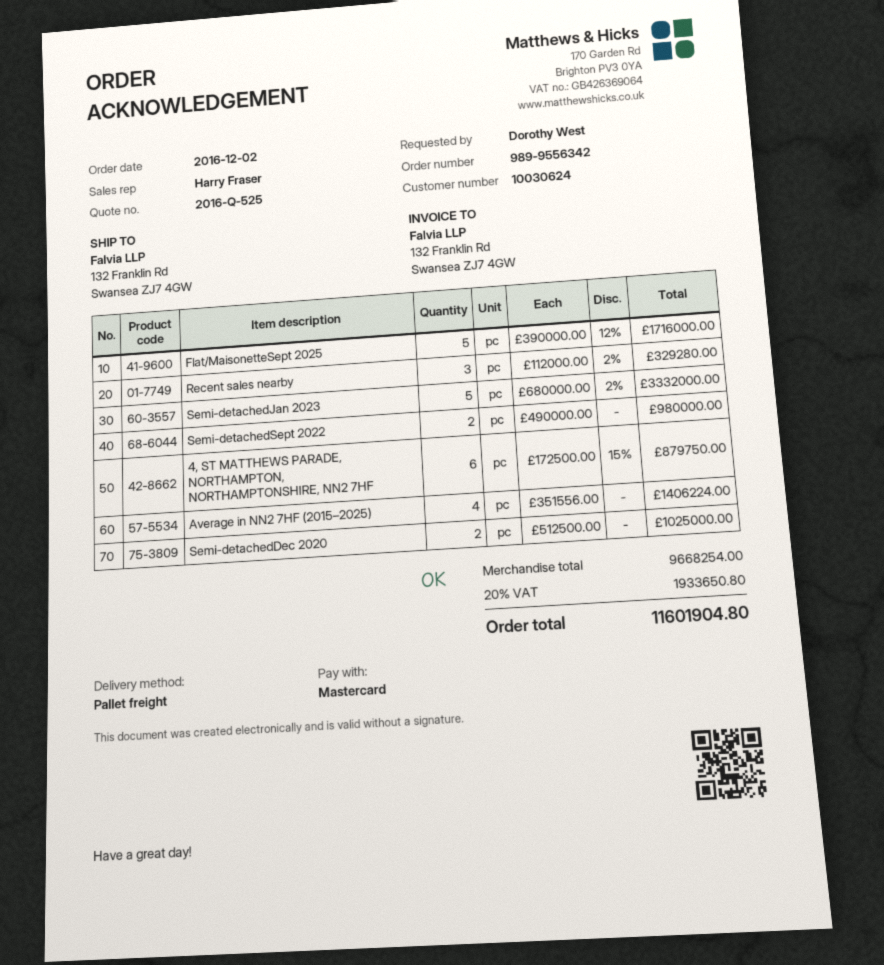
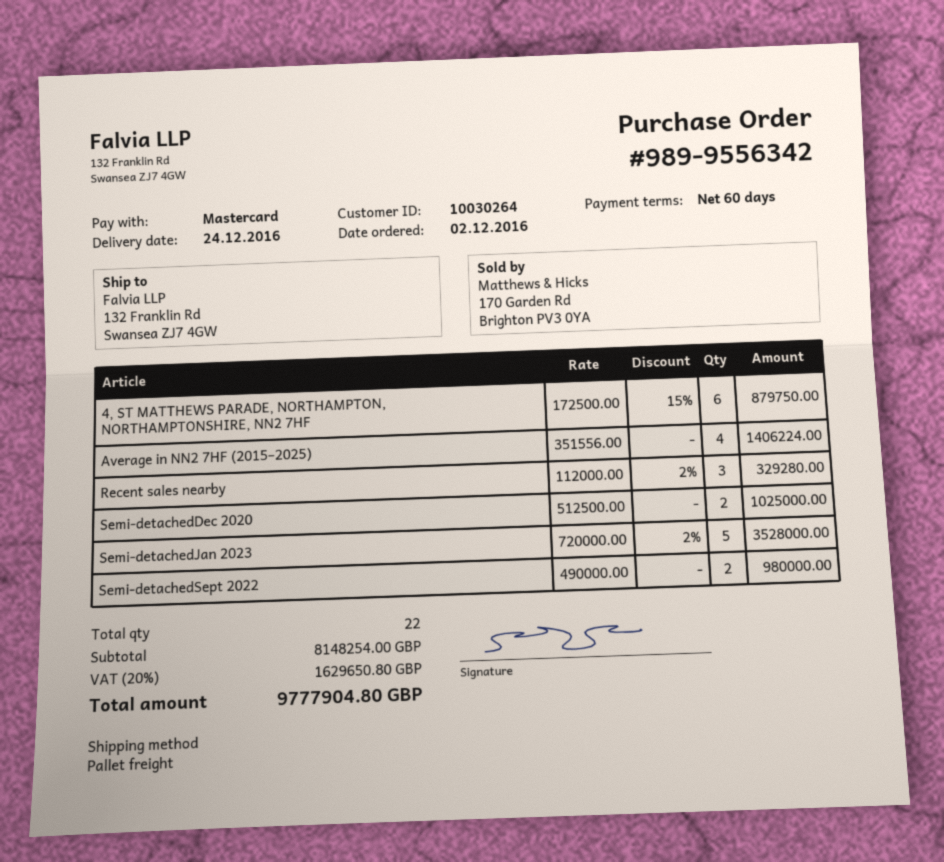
customer number: 10030624 -> 10030264
Flat/MaisonetteSept 2025: 5 x 390000.00 - 12% = 1716000.00 -> none
Semi-detachedJan 2023: 5 x 680000.00 - 2% = 3332000.00 -> 5 x 720000.00 - 2% = 3528000.00
subtotal: 9668254.00 -> 8148254.00
tax: 20% = 1933650.80 -> 20% = 1629650.80
total: 11601904.80 -> 9777904.80

